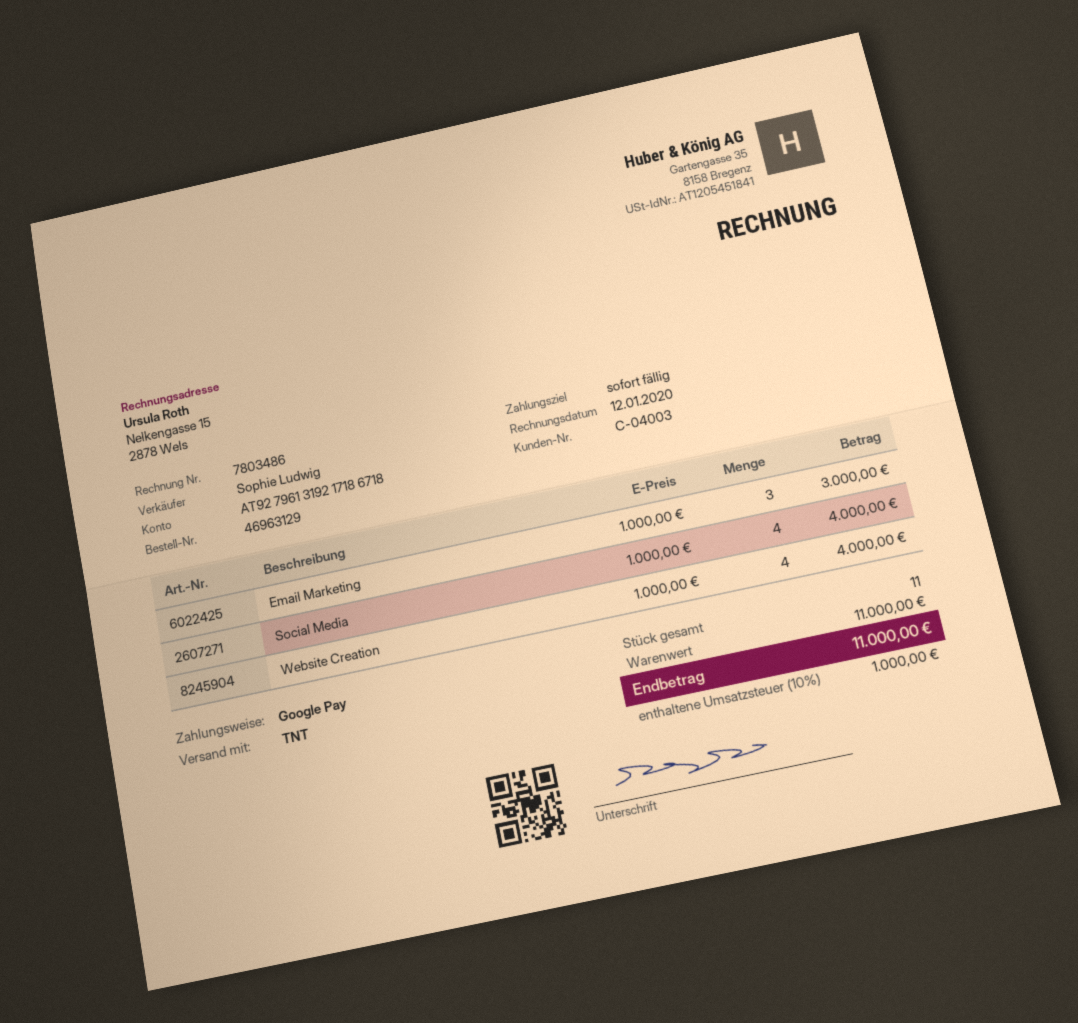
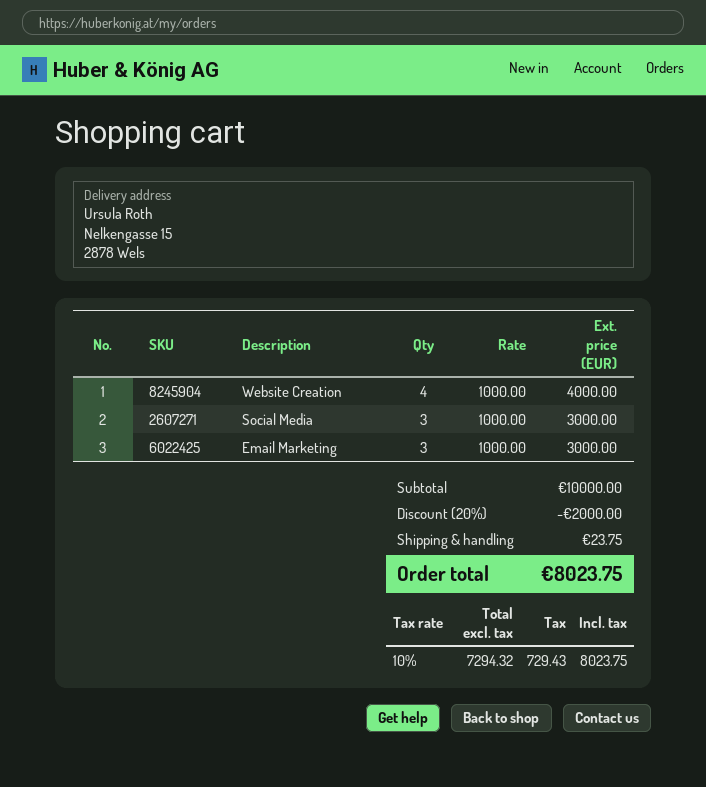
Social Media: 4 x 1000.00 = 4000.00 -> 3 x 1000.00 = 3000.00
subtotal: 11000.00 -> 10000.00
discount: none -> 20% = 2000.00
shipping: none -> 23.75
tax: 10% = 1000.00 -> 10% = 729.43
total: 11000.00 -> 8023.75

